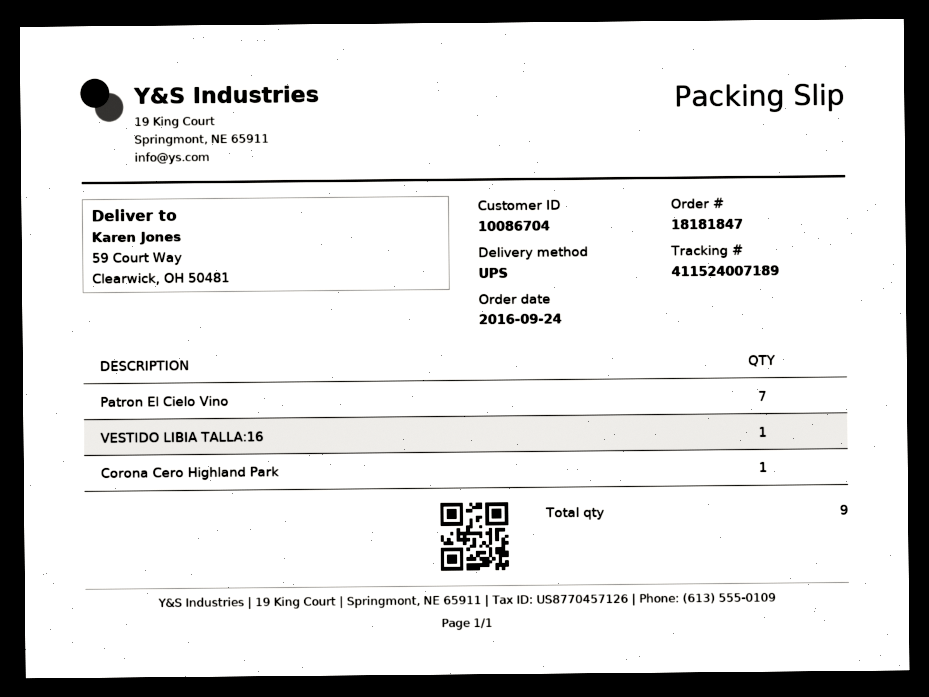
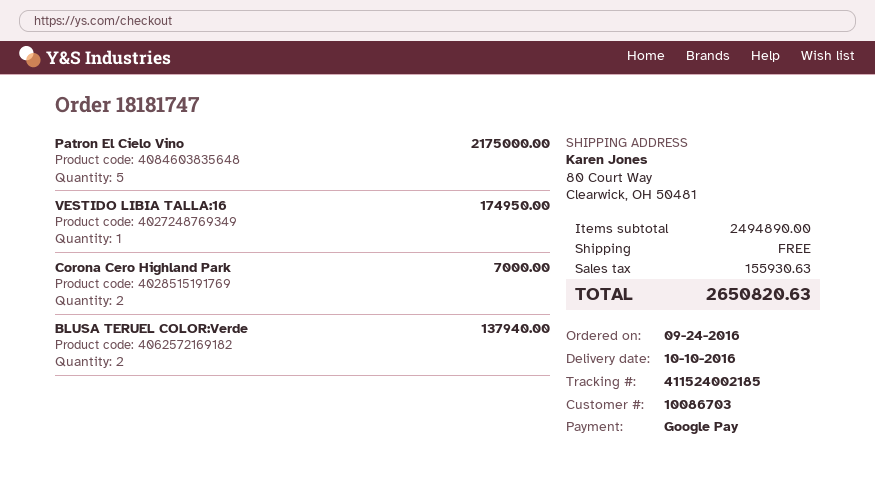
order number: 18181847 -> 18181747
customer number: 10086704 -> 10086703
tracking number: 411524007189 -> 411524002185
ship to: 59 Court Way, Clearwick, OH 50481 -> 80 Court Way, Clearwick, OH 50481
Patron El Cielo Vino: 7 -> 5
Corona Cero Highland Park: 1 -> 2
BLUSA TERUEL COLOR:Verde: none -> 2

